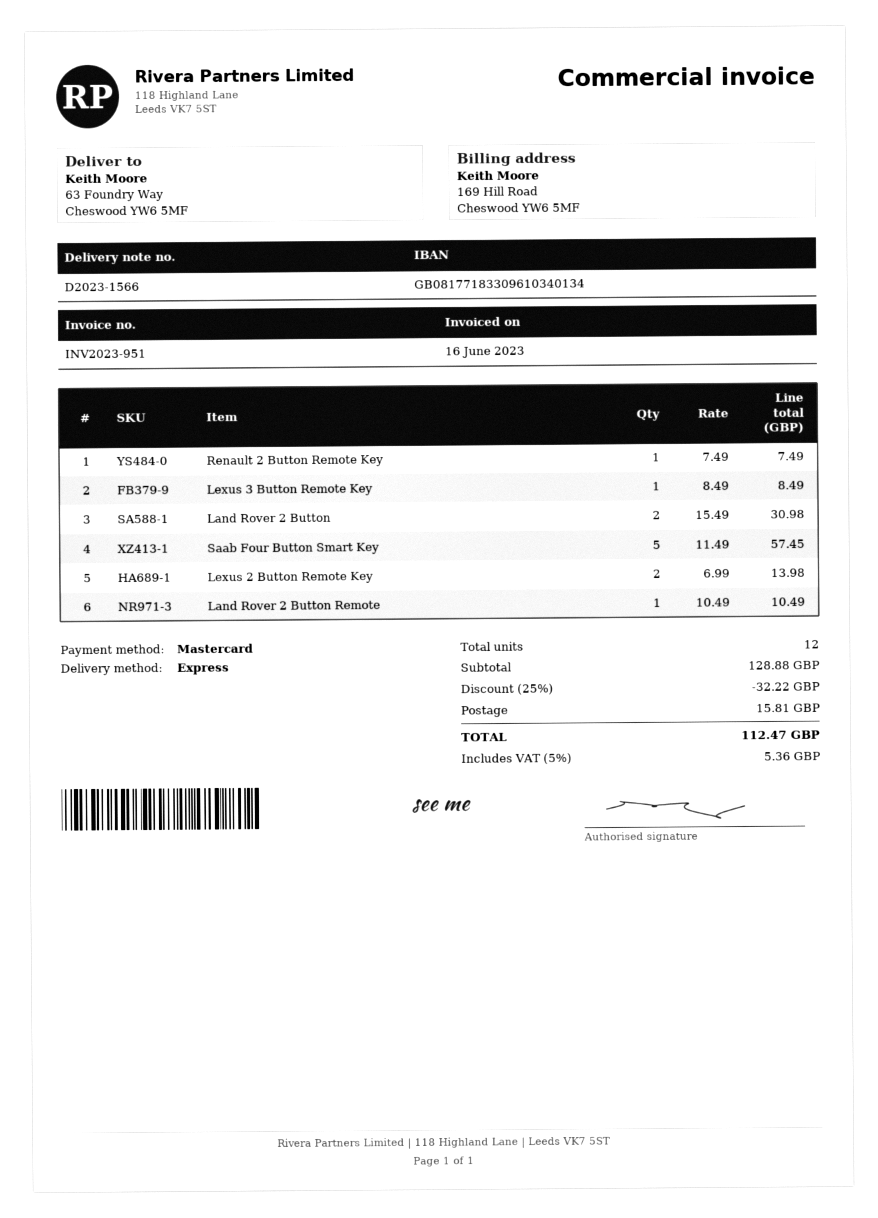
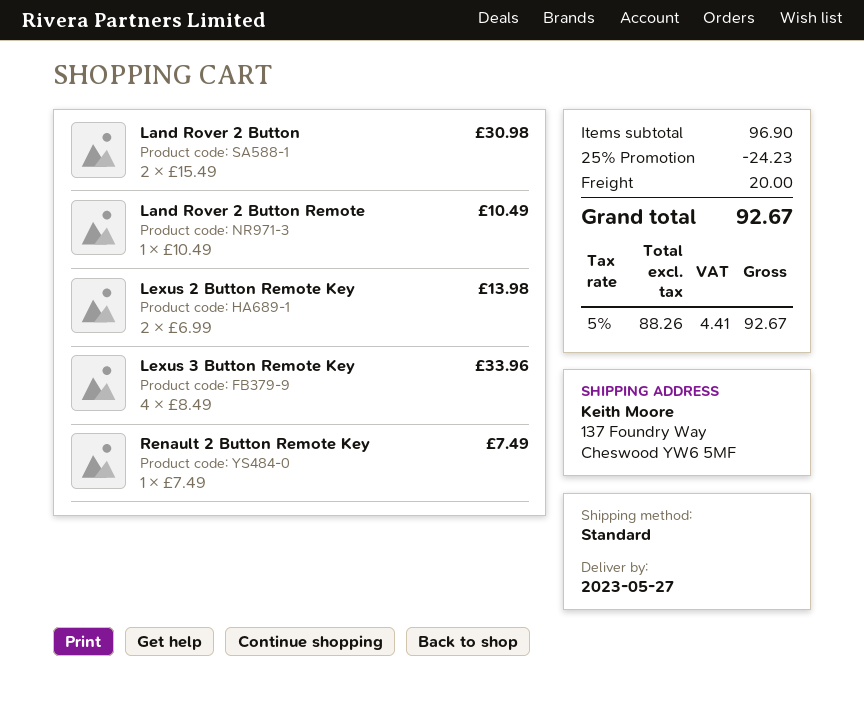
shipping method: express -> standard
ship to: 63 Foundry Way, Cheswood YW6 5MF -> 137 Foundry Way, Cheswood YW6 5MF
Lexus 3 Button Remote Key: 1 x 8.49 = 8.49 -> 4 x 8.49 = 33.96
Saab Four Button Smart Key: 5 x 11.49 = 57.45 -> none
subtotal: 128.88 -> 96.90
discount: 25% = 32.22 -> 25% = 24.23
shipping: 15.81 -> 20.00
tax: 5% = 5.36 -> 5% = 4.41
total: 112.47 -> 92.67

